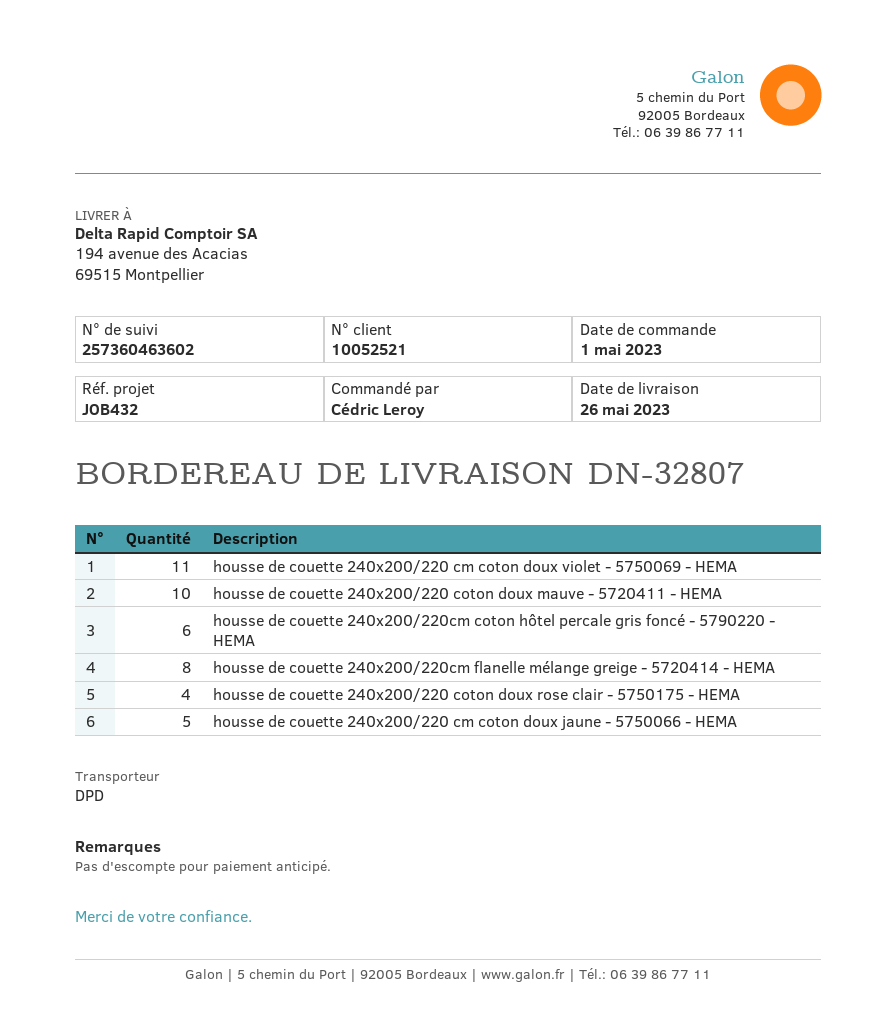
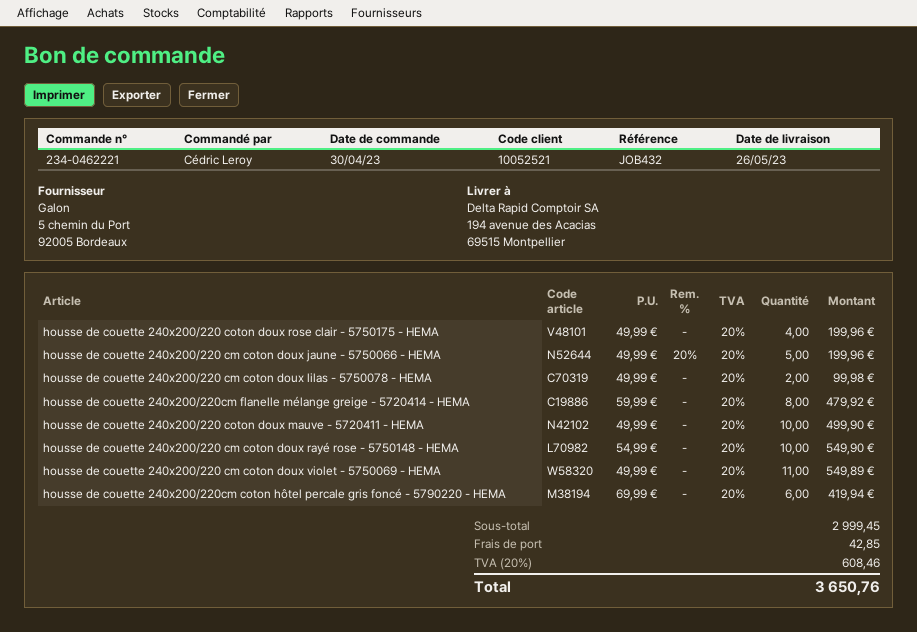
order date: 2023-05-01 -> 2023-04-30
housse de couette 240x200/220 cm coton doux lilas - 5750078 - HEMA: none -> 2
housse de couette 240x200/220 cm coton doux rayé rose - 5750148 - HEMA: none -> 10

